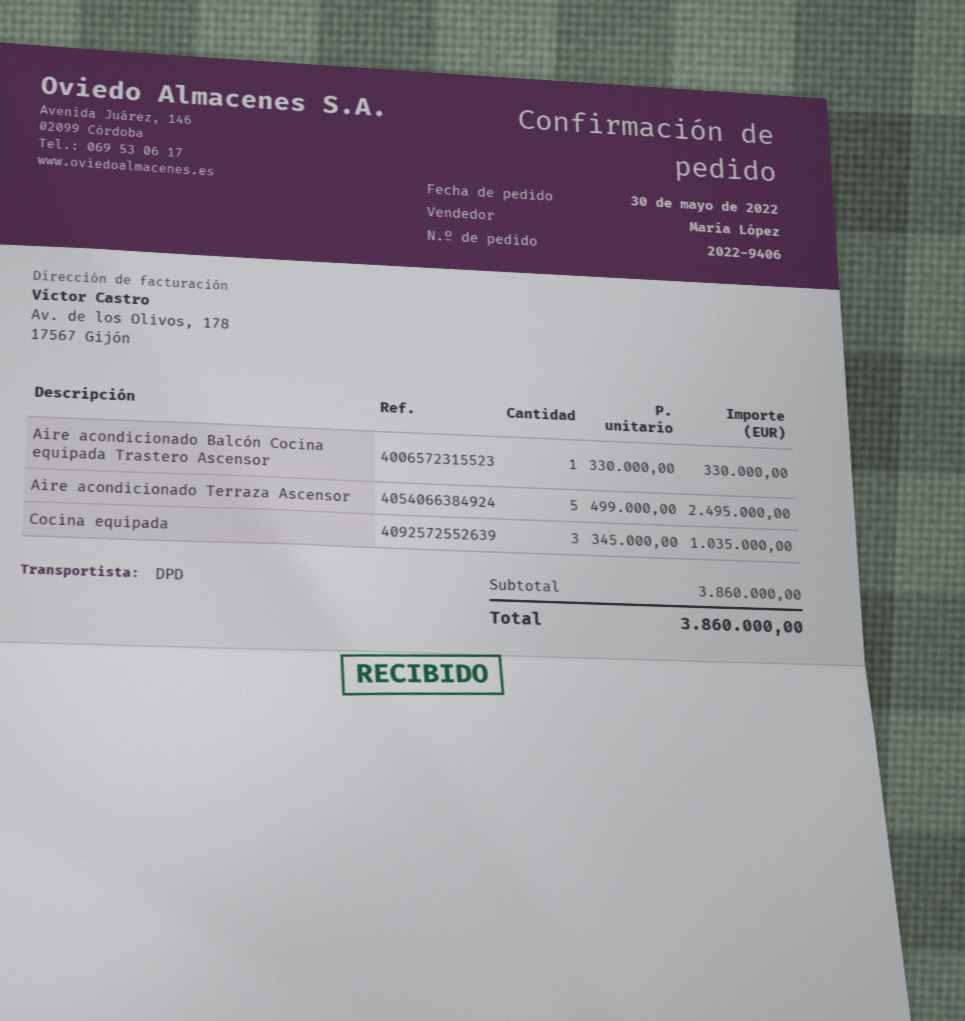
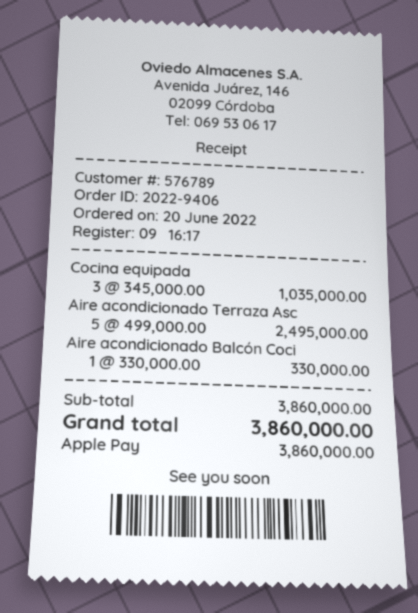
order date: 2022-05-30 -> 2022-06-20

